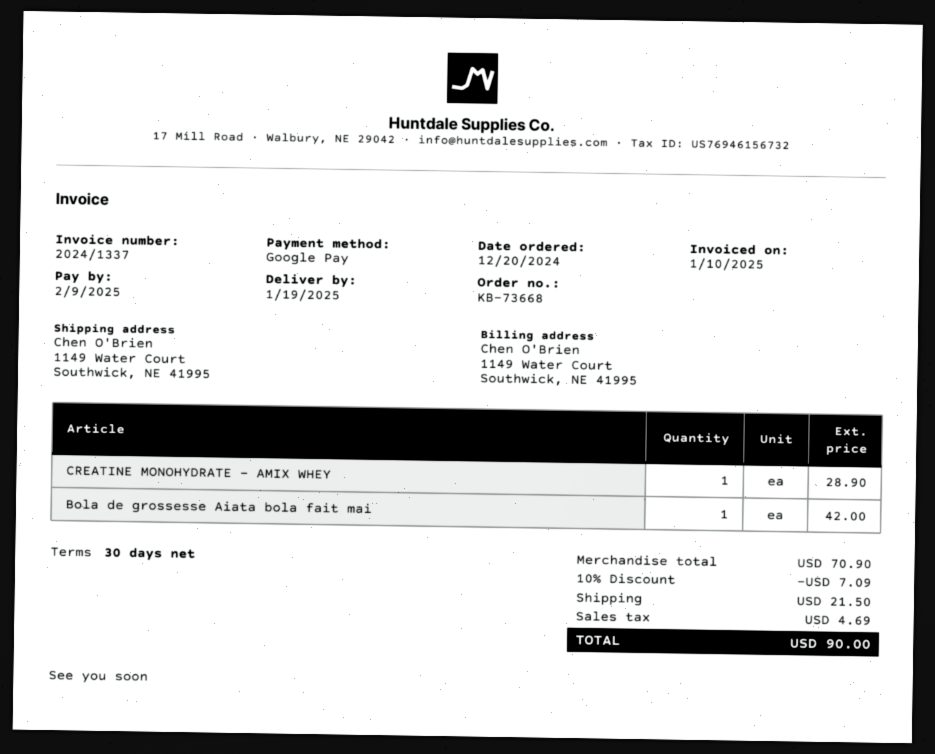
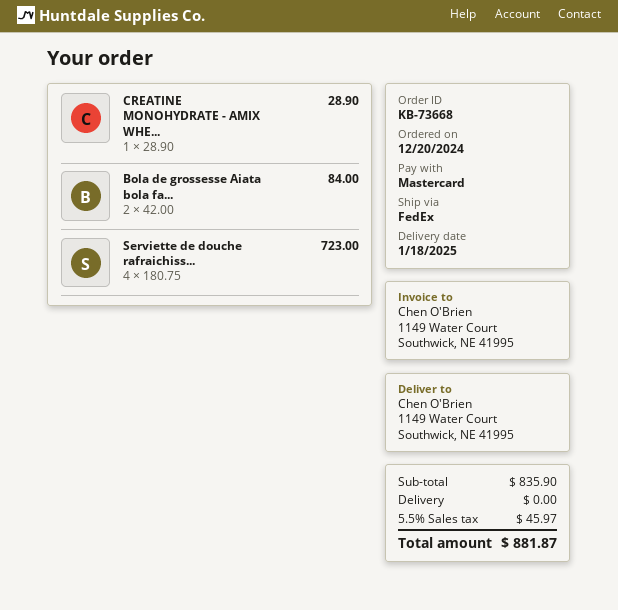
delivery date: 2025-01-19 -> 2025-01-18
payment method: Google Pay -> Mastercard
Bola de grossesse Aiata bola fait mai: 1 for 42.00 -> 2 for 84.00
Serviette de douche rafraichiss...: none -> 4 for 723.00
subtotal: 70.90 -> 835.90
discount: 10% = 7.09 -> none
shipping: 21.50 -> 0.00
tax: 4.69 -> 45.97
total: 90.00 -> 881.87

